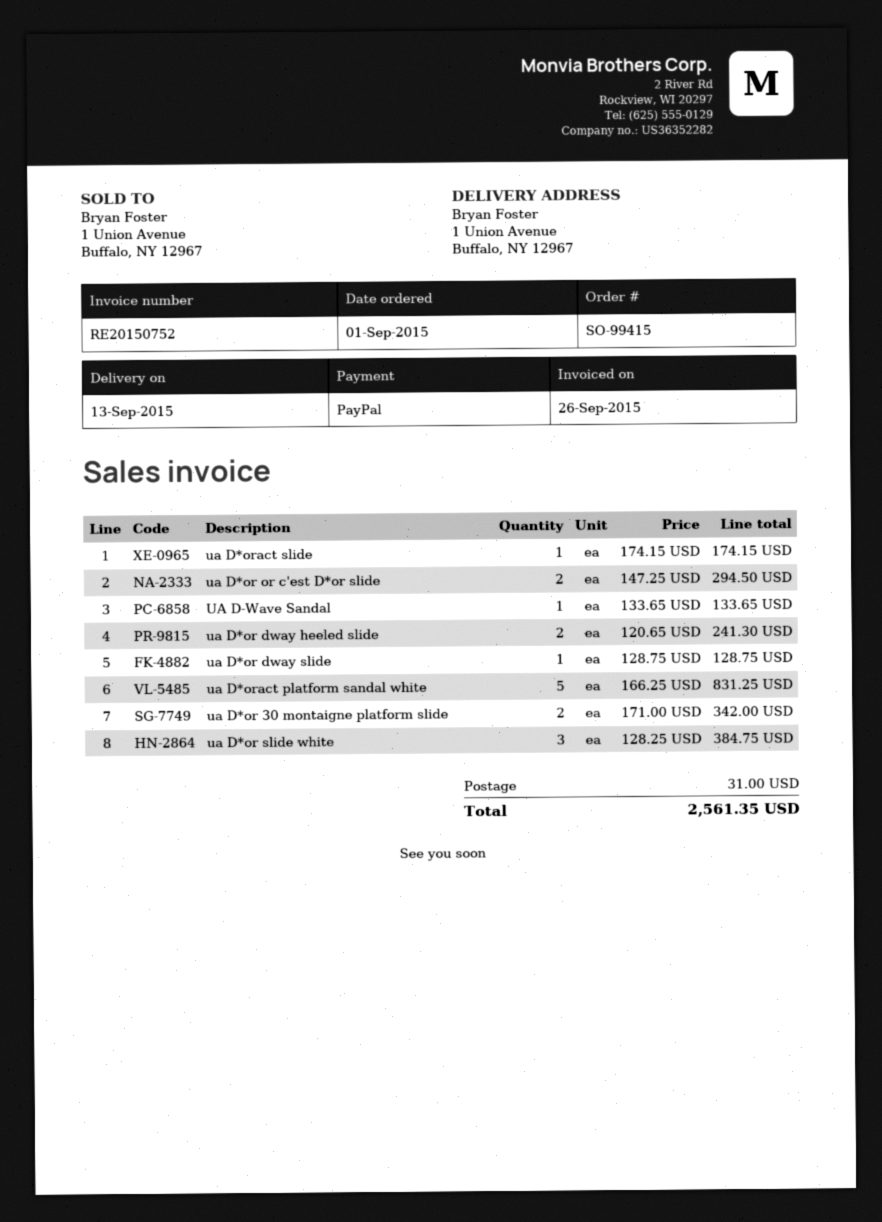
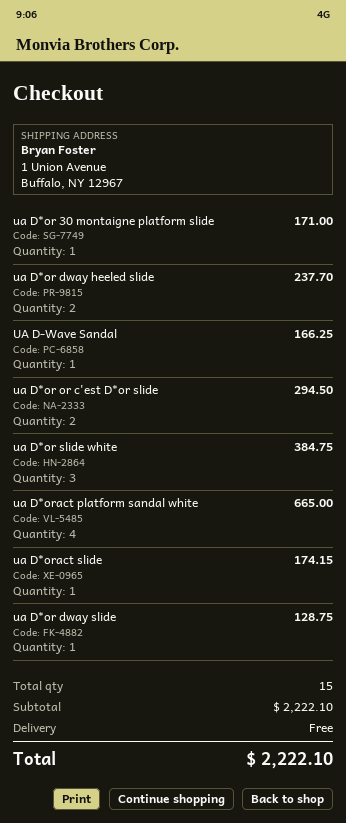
UA D-Wave Sandal: 1 for 133.65 -> 1 for 166.25
ua D*or dway heeled slide: 2 for 241.30 -> 2 for 237.70
ua D*oract platform sandal white: 5 for 831.25 -> 4 for 665.00
ua D*or 30 montaigne platform slide: 2 for 342.00 -> 1 for 171.00
shipping: 31.00 -> 0.00
total: 2561.35 -> 2222.10

